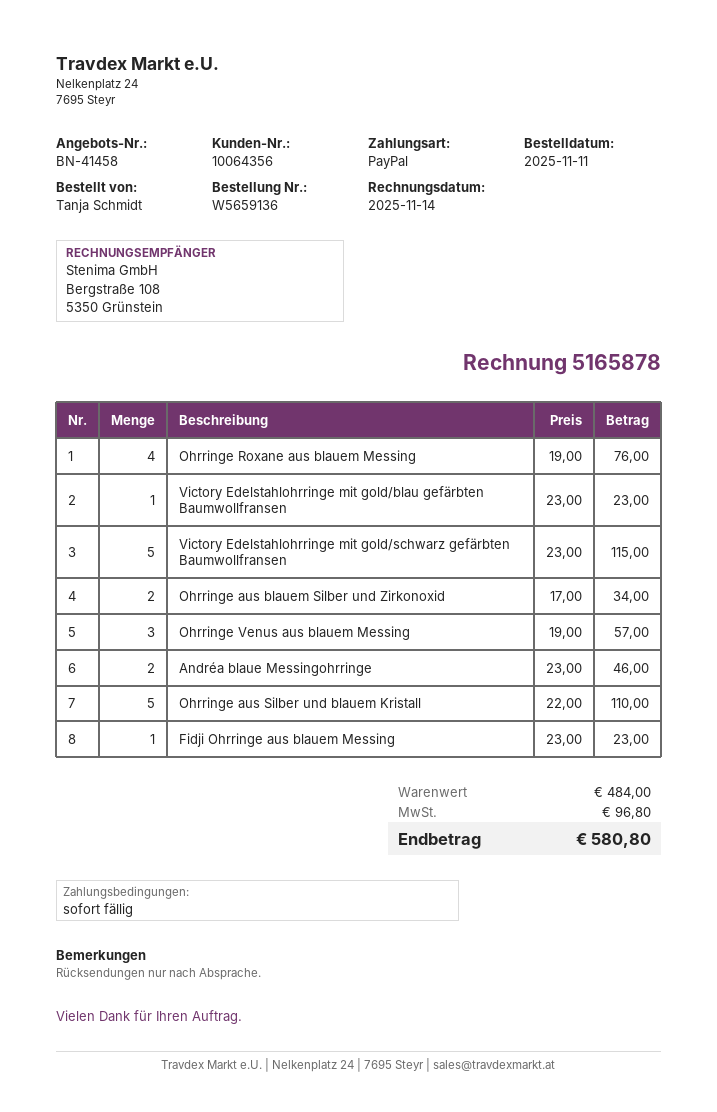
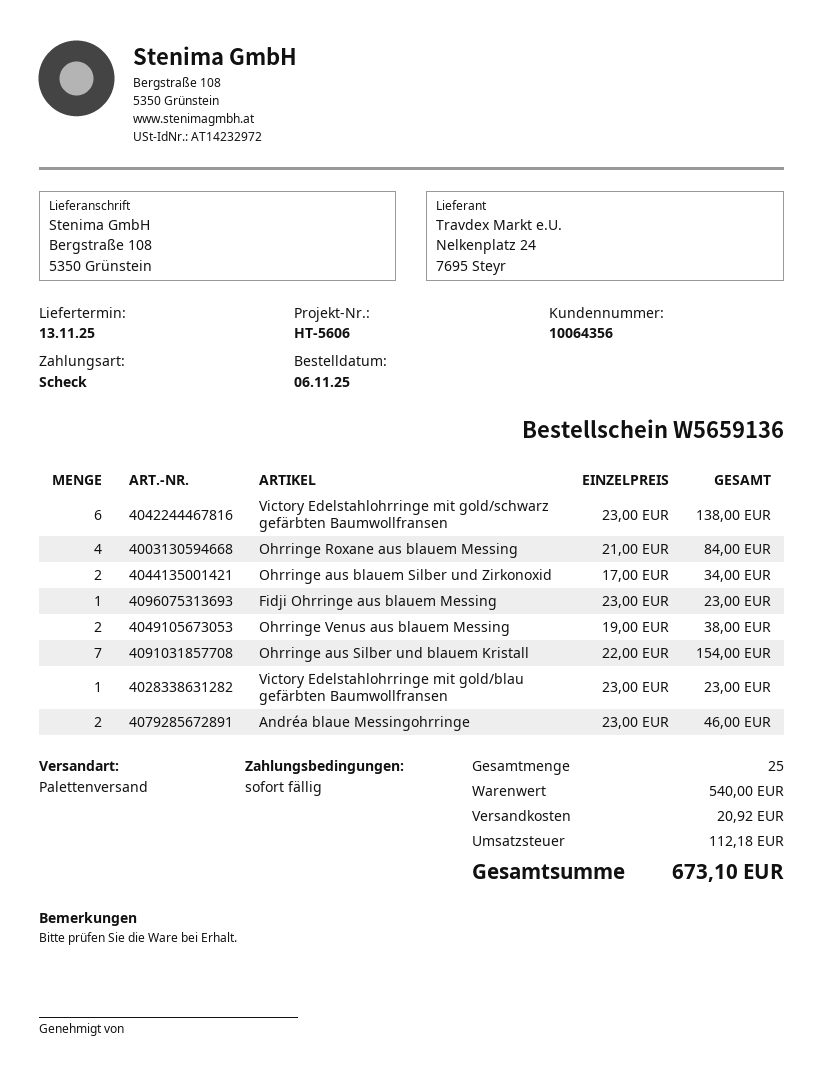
order date: 2025-11-11 -> 2025-11-06
payment method: PayPal -> cheque
Ohrringe Roxane aus blauem Messing: 4 x 19.00 = 76.00 -> 4 x 21.00 = 84.00
Victory Edelstahlohrringe mit gold/schwarz gefärbten Baumwollfransen: 5 x 23.00 = 115.00 -> 6 x 23.00 = 138.00
Ohrringe Venus aus blauem Messing: 3 x 19.00 = 57.00 -> 2 x 19.00 = 38.00
Ohrringe aus Silber und blauem Kristall: 5 x 22.00 = 110.00 -> 7 x 22.00 = 154.00
subtotal: 484.00 -> 540.00
shipping: none -> 20.92
tax: 96.80 -> 112.18
total: 580.80 -> 673.10

